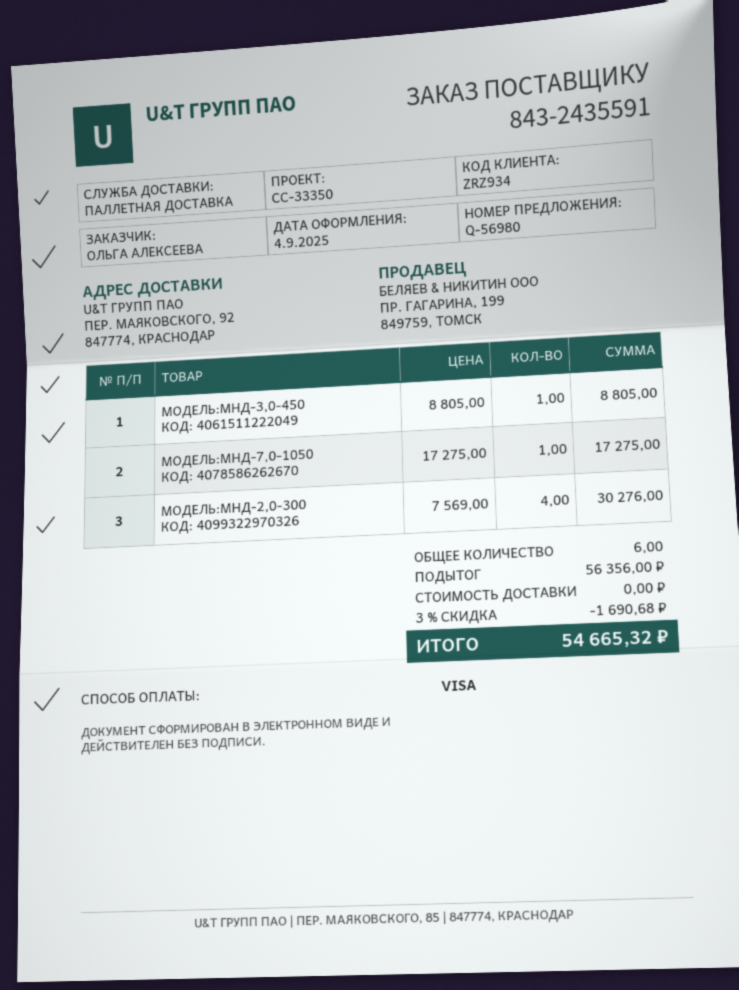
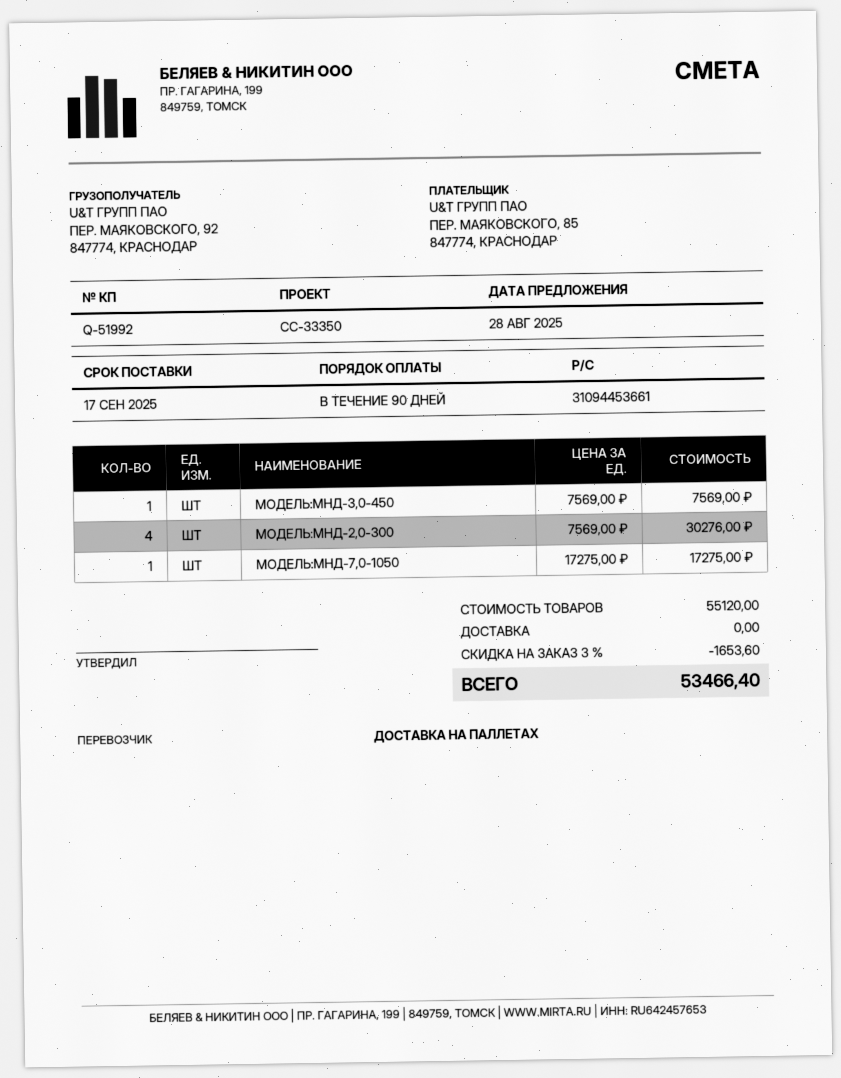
quote number: Q-56980 -> Q-51992
МОДЕЛЬ:МНД-3,0-450: 1 x 8805.00 = 8805.00 -> 1 x 7569.00 = 7569.00
subtotal: 56356.00 -> 55120.00
discount: 3% = 1690.68 -> 3% = 1653.60
total: 54665.32 -> 53466.40

